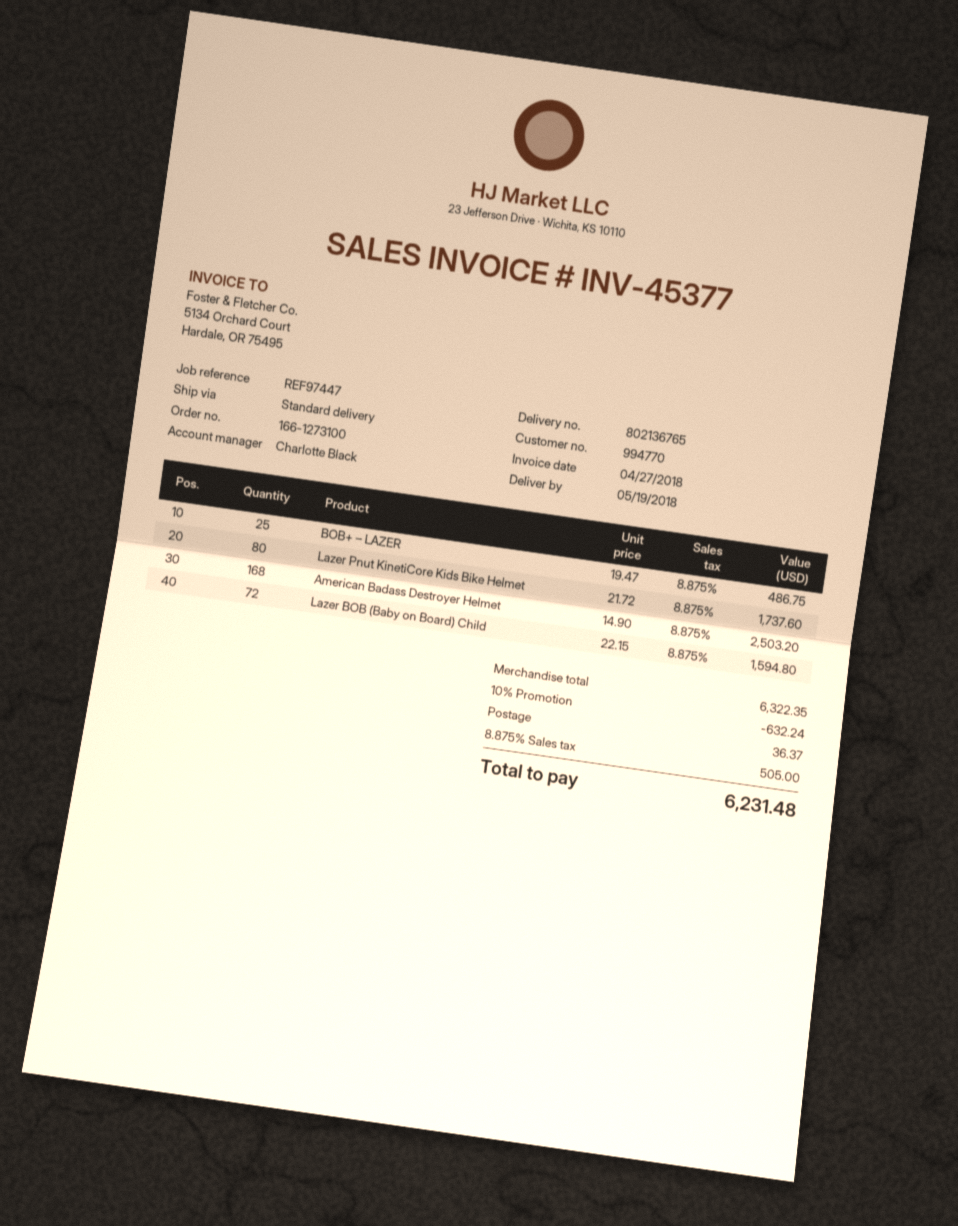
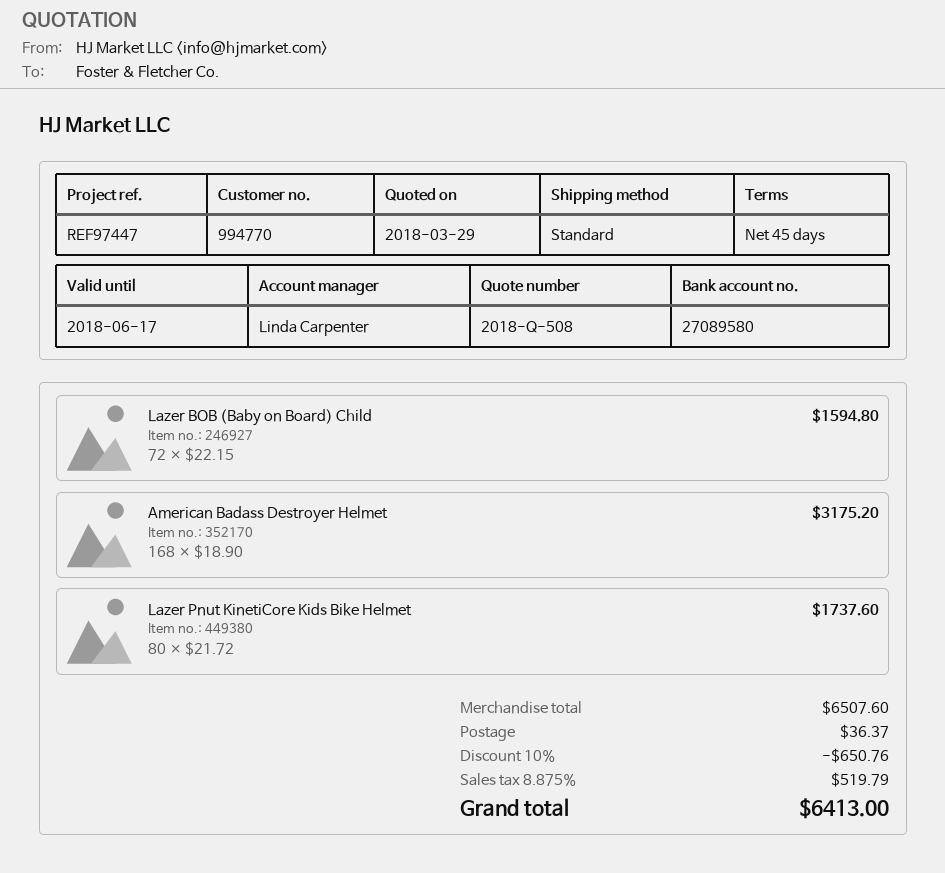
sales rep: Charlotte Black -> Linda Carpenter
BOB+ – LAZER: 25 x 19.47 = 486.75 -> none
American Badass Destroyer Helmet: 168 x 14.90 = 2503.20 -> 168 x 18.90 = 3175.20
subtotal: 6322.35 -> 6507.60
discount: 10% = 632.24 -> 10% = 650.76
tax: 8.875% = 505.00 -> 8.875% = 519.79
total: 6231.48 -> 6413.00

